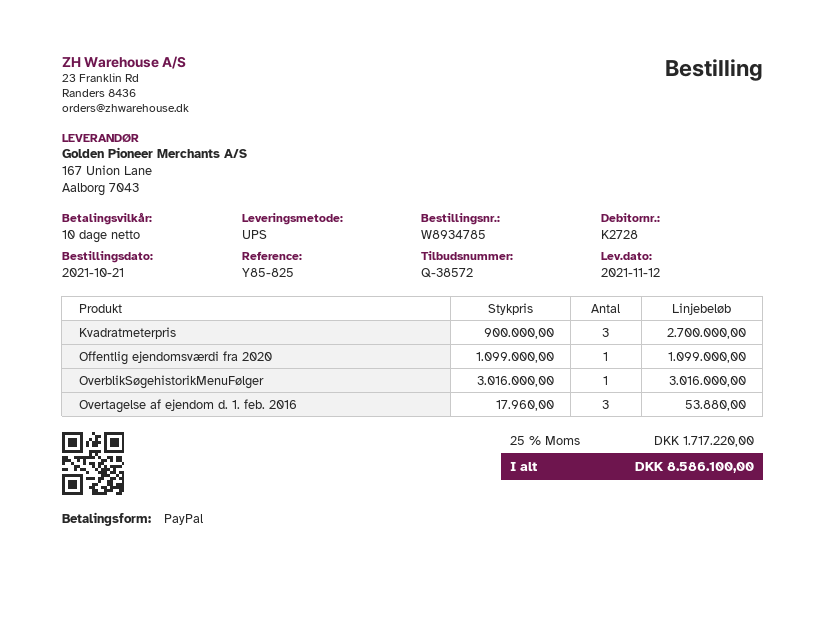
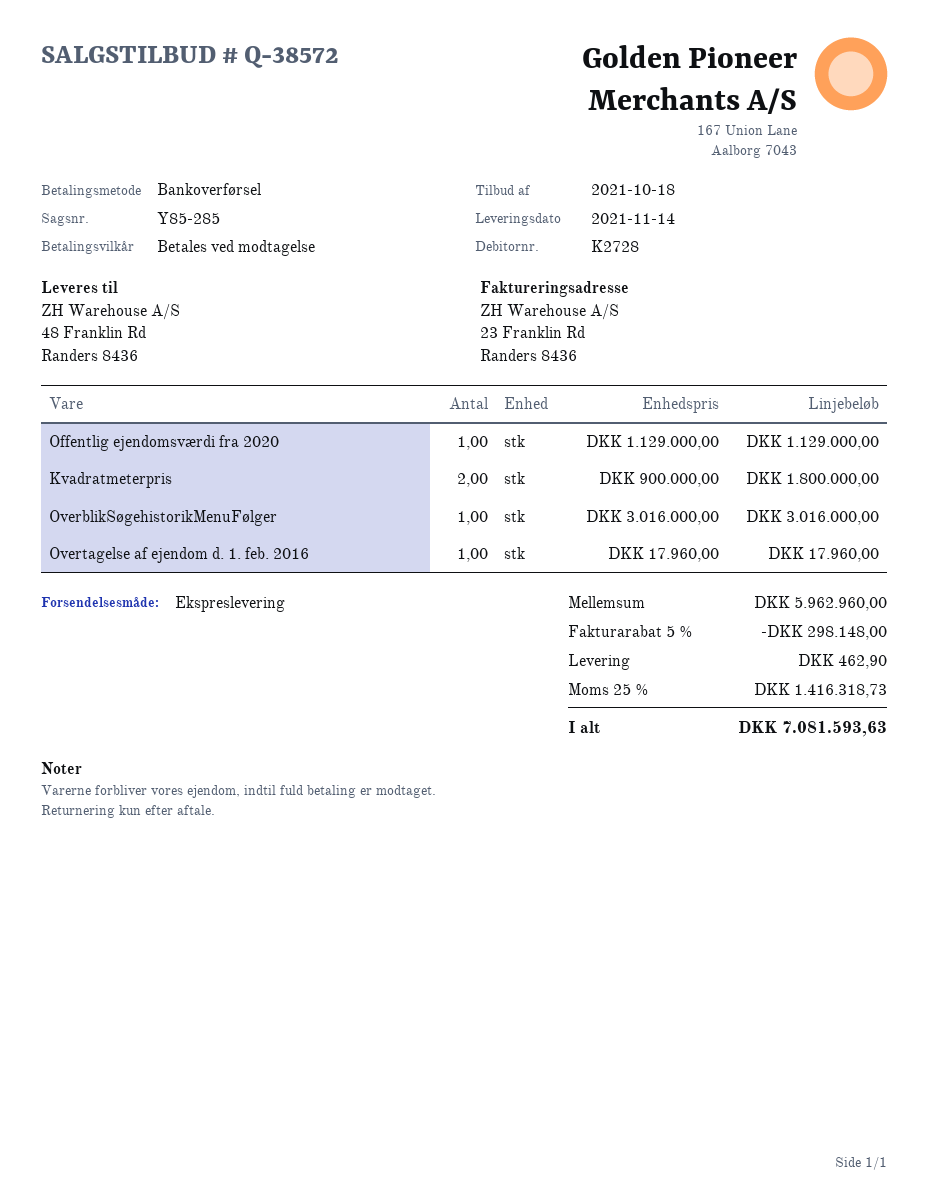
delivery date: 2021-11-12 -> 2021-11-14
payment terms: 10 days -> on receipt
reference: Y85-825 -> Y85-285
payment method: PayPal -> bank transfer
shipping method: UPS -> express
Kvadratmeterpris: 3 x 900000.00 = 2700000.00 -> 2 x 900000.00 = 1800000.00
Offentlig ejendomsværdi fra 2020: 1 x 1099000.00 = 1099000.00 -> 1 x 1129000.00 = 1129000.00
Overtagelse af ejendom d. 1. feb. 2016: 3 x 17960.00 = 53880.00 -> 1 x 17960.00 = 17960.00
discount: none -> 5% = 298148.00
shipping: none -> 462.90
tax: 25% = 1717220.00 -> 25% = 1416318.73
total: 8586100.00 -> 7081593.63

